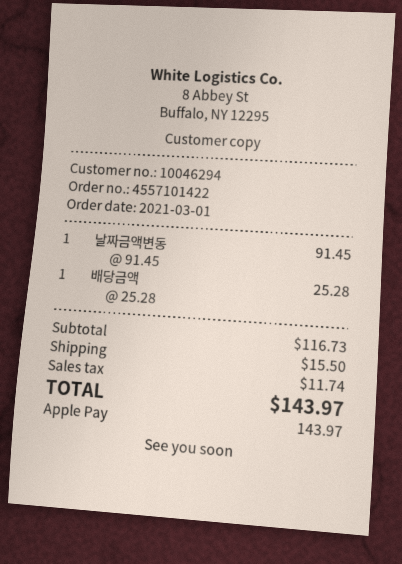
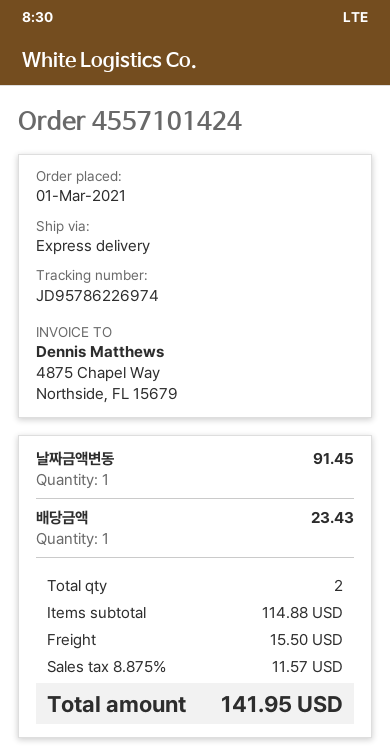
order number: 4557101422 -> 4557101424
배당금액: 1 for 25.28 -> 1 for 23.43
subtotal: 116.73 -> 114.88
tax: 11.74 -> 11.57
total: 143.97 -> 141.95

